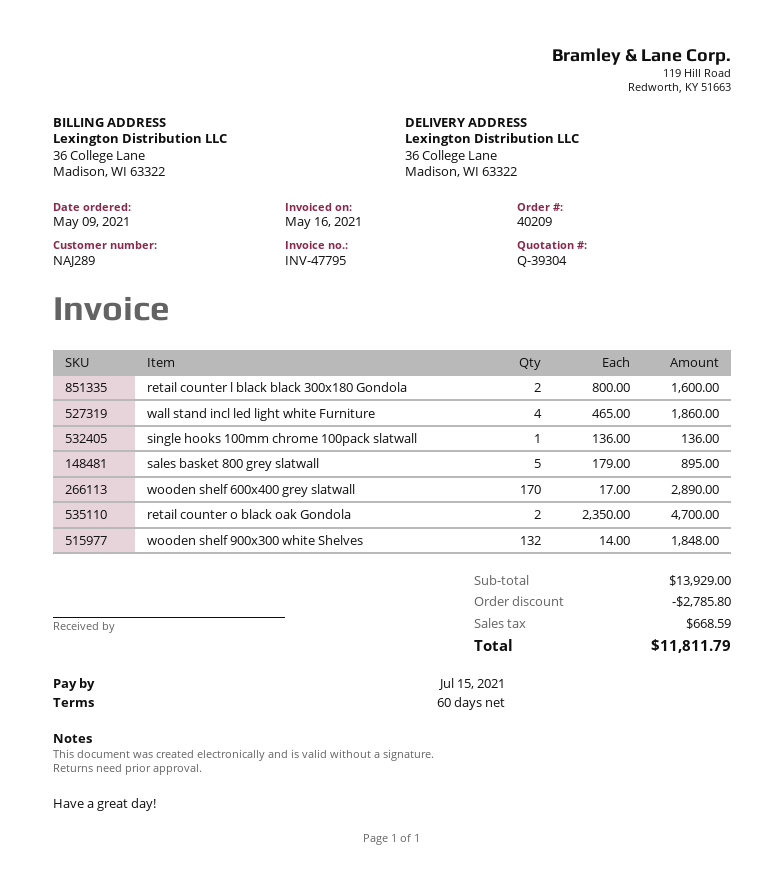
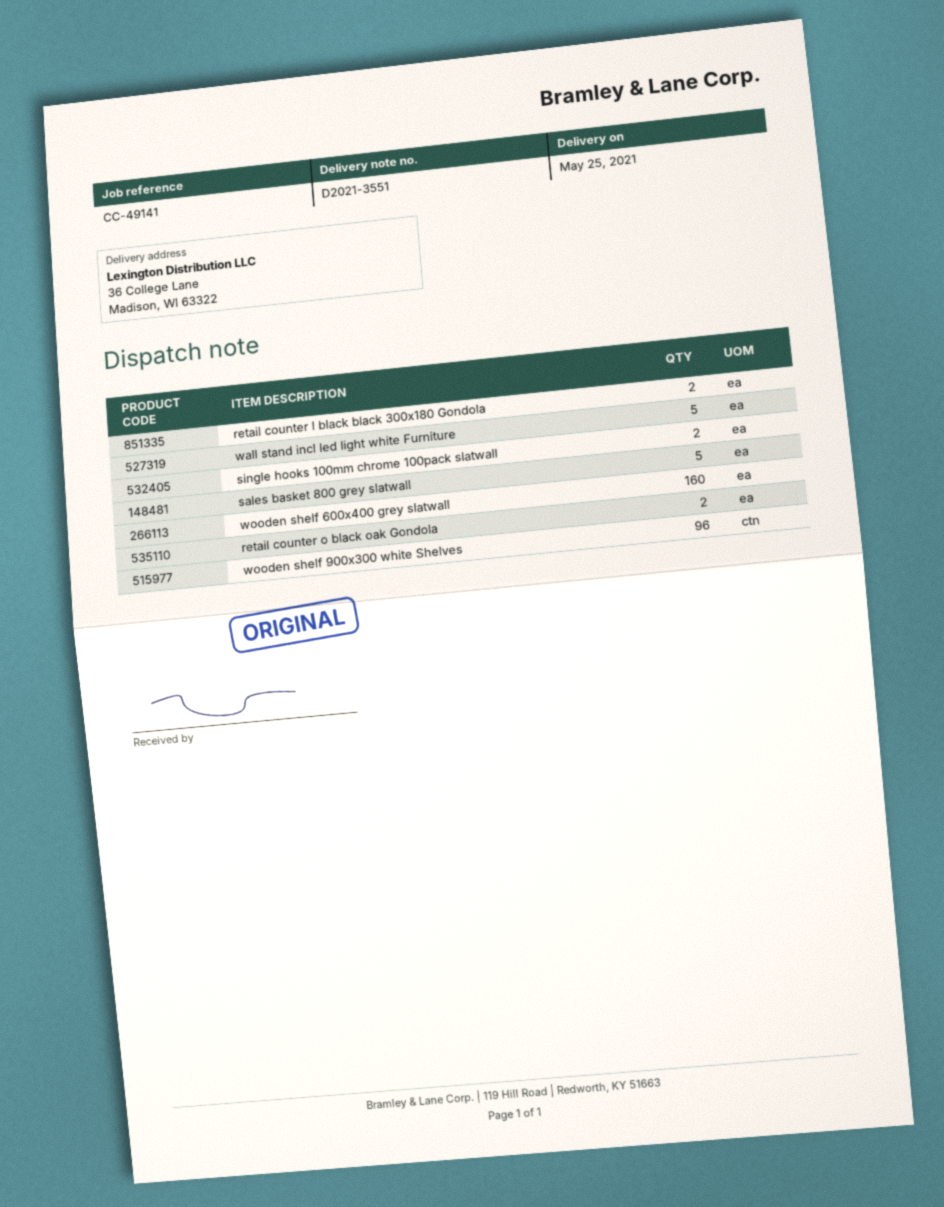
wall stand incl led light white Furniture: 4 -> 5
single hooks 100mm chrome 100pack slatwall: 1 -> 2
wooden shelf 600x400 grey slatwall: 170 -> 160
wooden shelf 900x300 white Shelves: 132 -> 96

